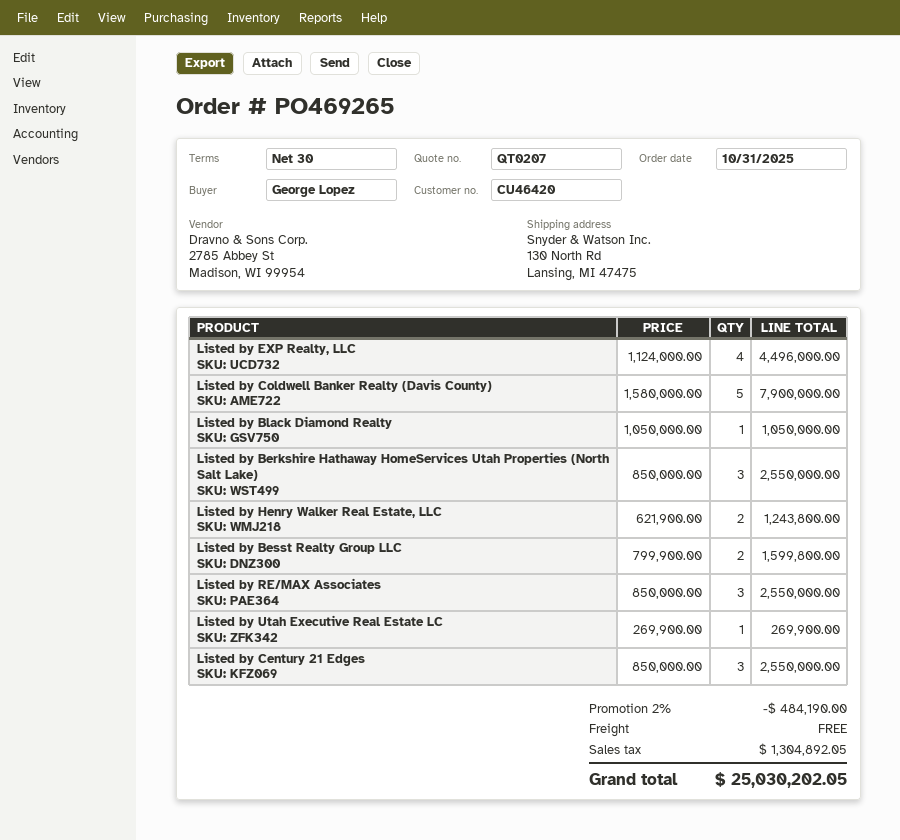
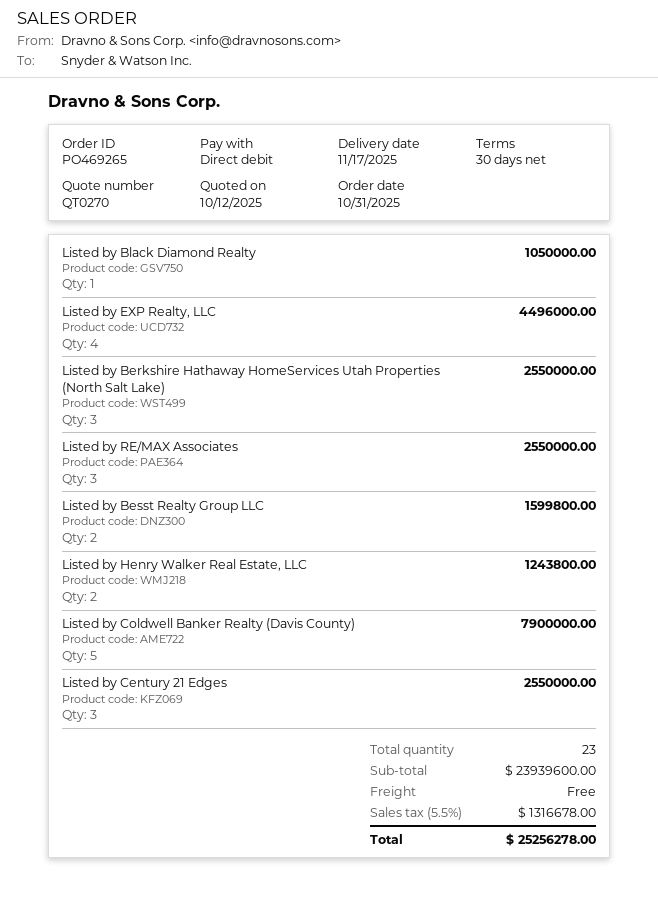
quote number: QT0207 -> QT0270
Listed by Utah Executive Real Estate LC: 1 for 269900.00 -> none
discount: 2% = 484190.00 -> none
tax: 1304892.05 -> 1316678.00
total: 25030202.05 -> 25256278.00

